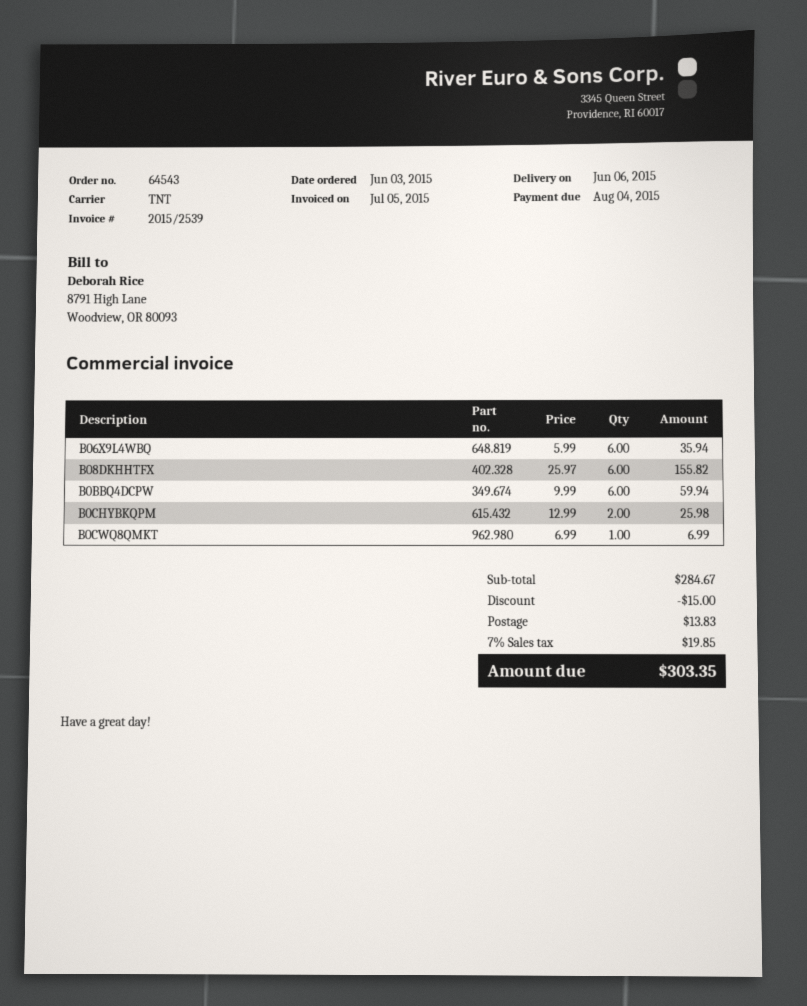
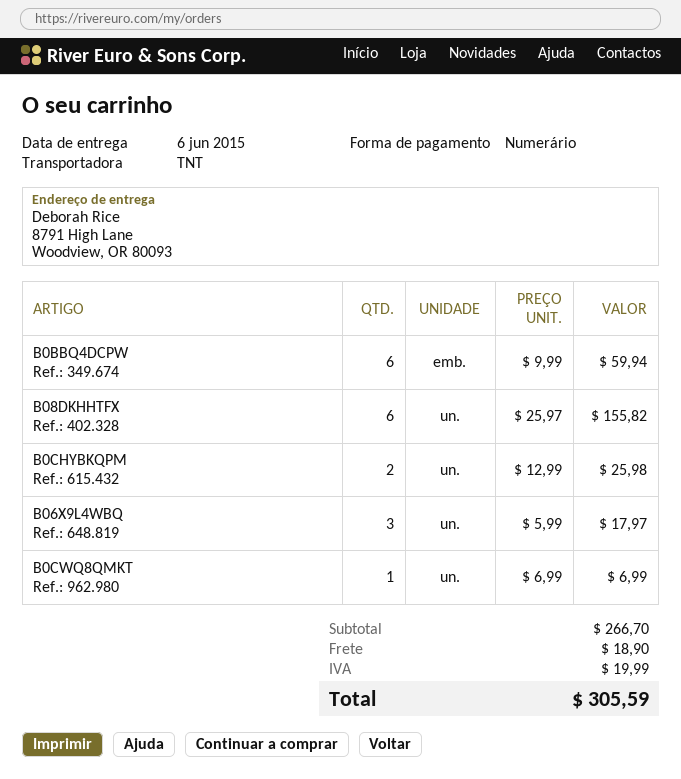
B06X9L4WBQ: 6 x 5.99 = 35.94 -> 3 x 5.99 = 17.97
subtotal: 284.67 -> 266.70
discount: 15.00 -> none
shipping: 13.83 -> 18.90
tax: 19.85 -> 19.99
total: 303.35 -> 305.59

